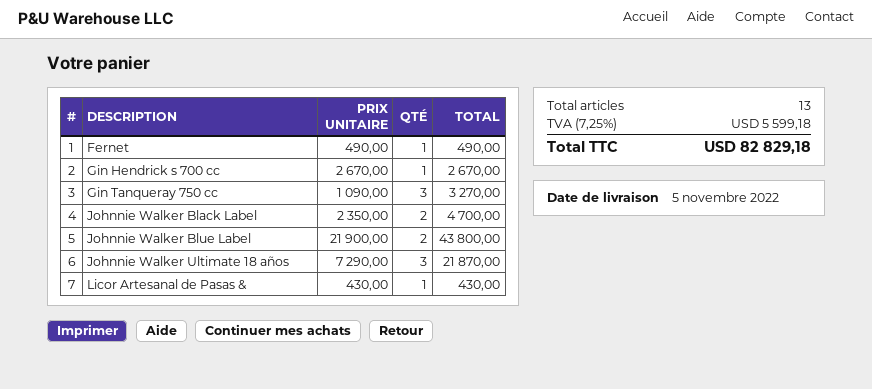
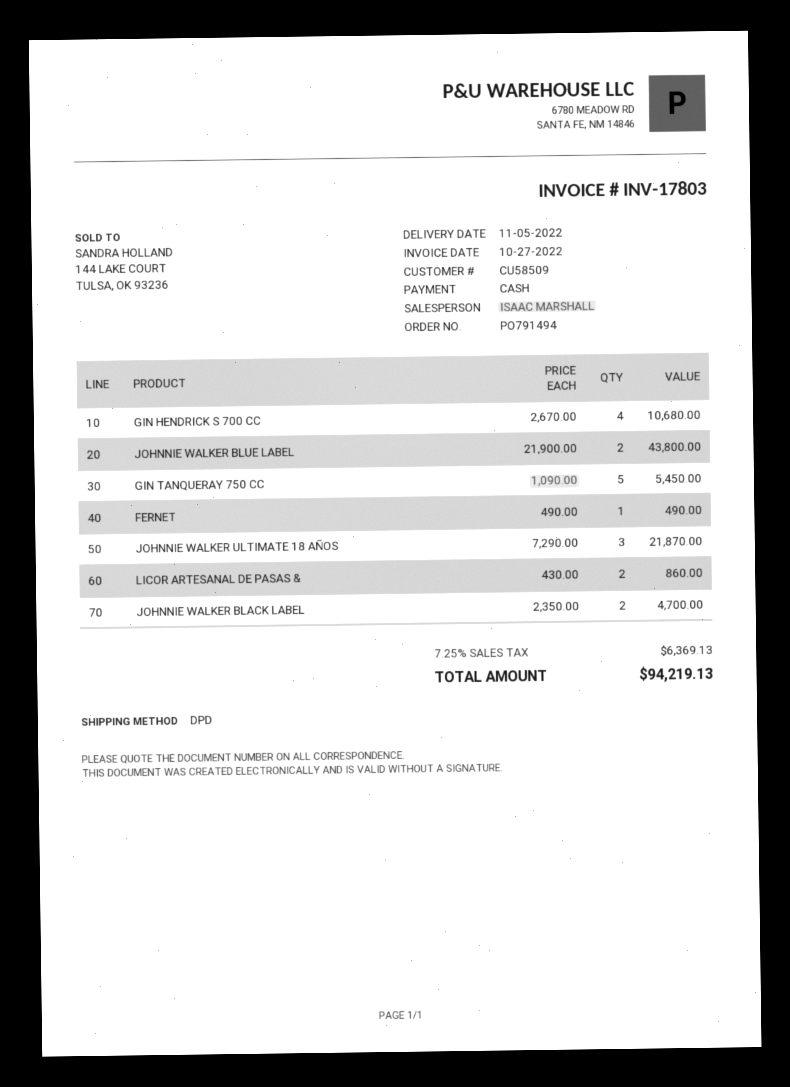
Gin Hendrick s 700 cc: 1 x 2670.00 = 2670.00 -> 4 x 2670.00 = 10680.00
Gin Tanqueray 750 cc: 3 x 1090.00 = 3270.00 -> 5 x 1090.00 = 5450.00
Licor Artesanal de Pasas &: 1 x 430.00 = 430.00 -> 2 x 430.00 = 860.00
tax: 7.25% = 5599.18 -> 7.25% = 6369.13
total: 82829.18 -> 94219.13

